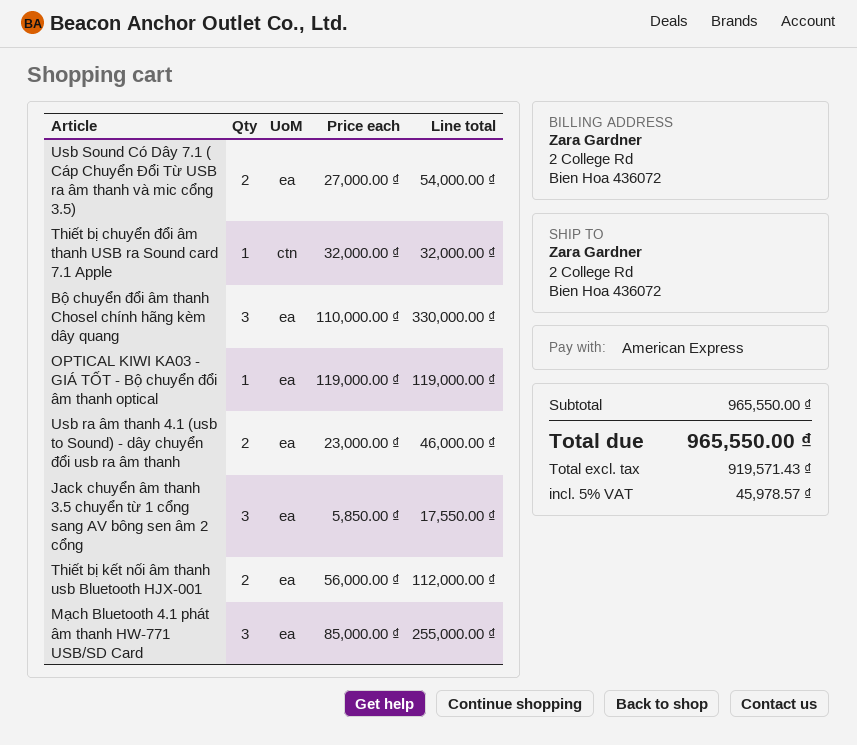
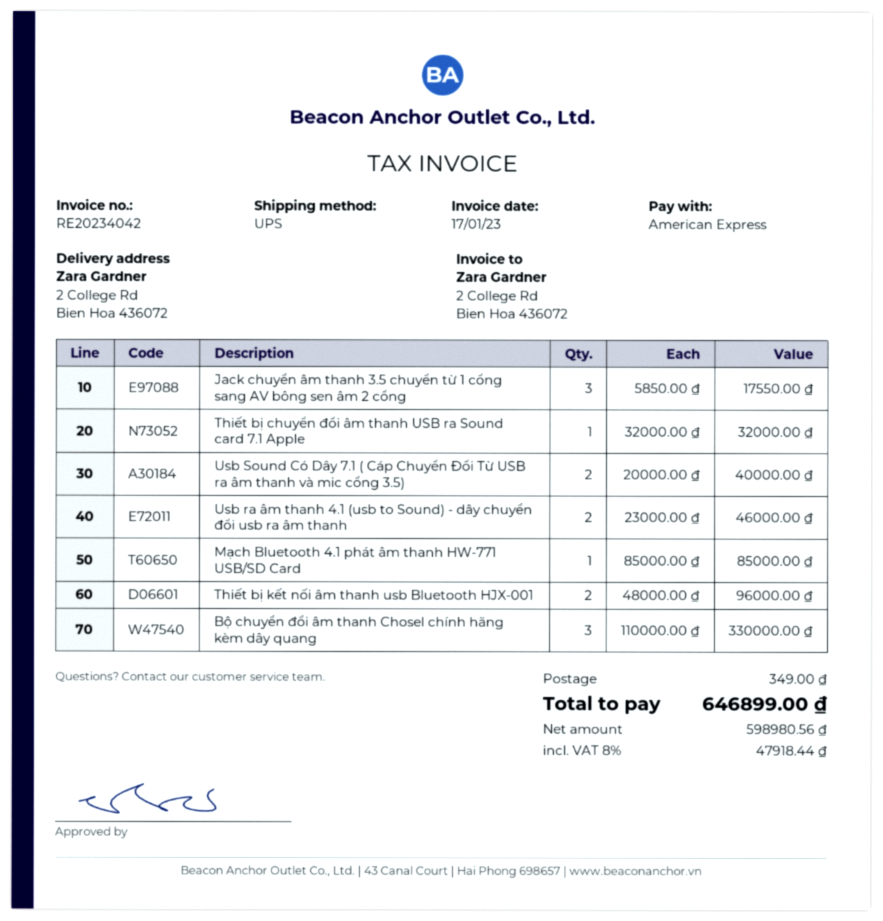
Usb Sound Có Dây 7.1 ( Cáp Chuyển Đổi Từ USB ra âm thanh và mic cổng 3.5): 2 x 27000.00 = 54000.00 -> 2 x 20000.00 = 40000.00
OPTICAL KIWI KA03 - GIÁ TỐT - Bộ chuyển đổi âm thanh optical: 1 x 119000.00 = 119000.00 -> none
Thiết bị kết nối âm thanh usb Bluetooth HJX-001: 2 x 56000.00 = 112000.00 -> 2 x 48000.00 = 96000.00
Mạch Bluetooth 4.1 phát âm thanh HW-771 USB/SD Card: 3 x 85000.00 = 255000.00 -> 1 x 85000.00 = 85000.00
shipping: none -> 349.00
net: 919571.43 -> 598980.56
tax: 5% = 45978.57 -> 8% = 47918.44
total: 965550.00 -> 646899.00

